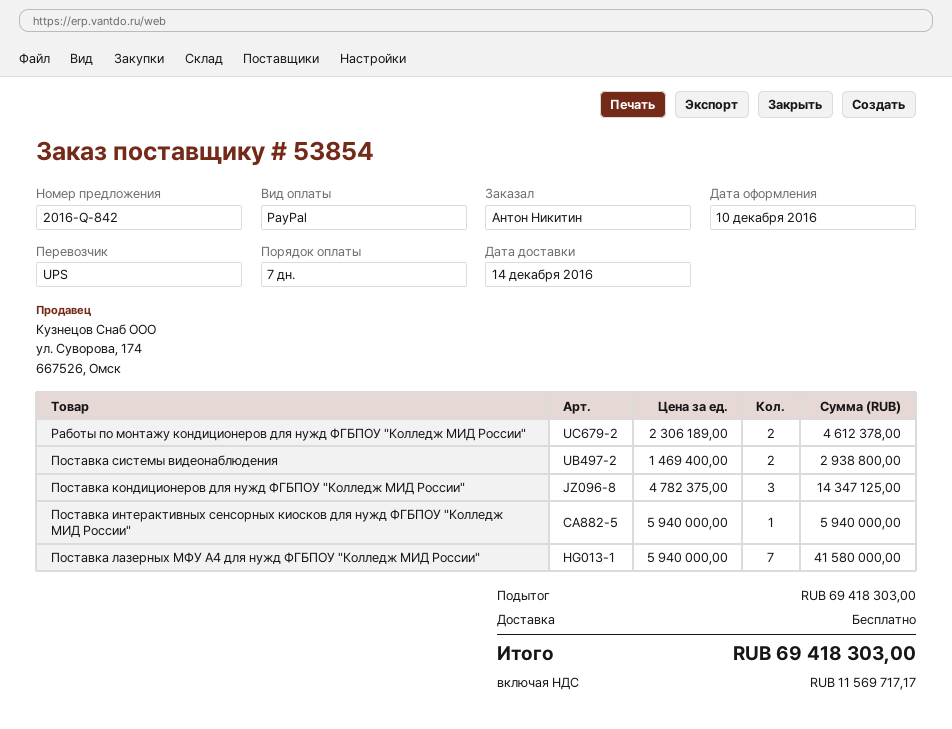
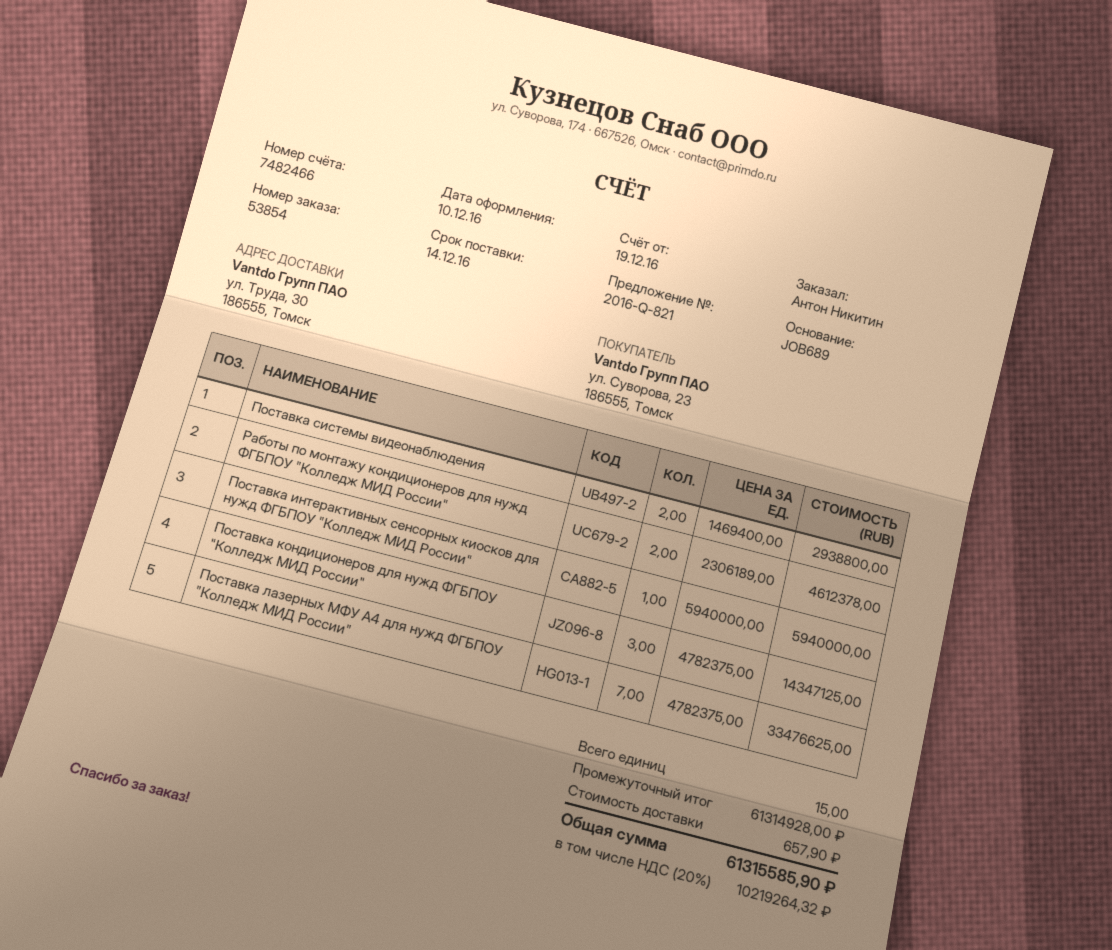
quote number: 2016-Q-842 -> 2016-Q-821
Поставка лазерных МФУ А4 для нужд ФГБПОУ "Колледж МИД России": 7 x 5940000.00 = 41580000.00 -> 7 x 4782375.00 = 33476625.00
subtotal: 69418303.00 -> 61314928.00
shipping: 0.00 -> 657.90
tax: 11569717.17 -> 10219264.32
total: 69418303.00 -> 61315585.90

